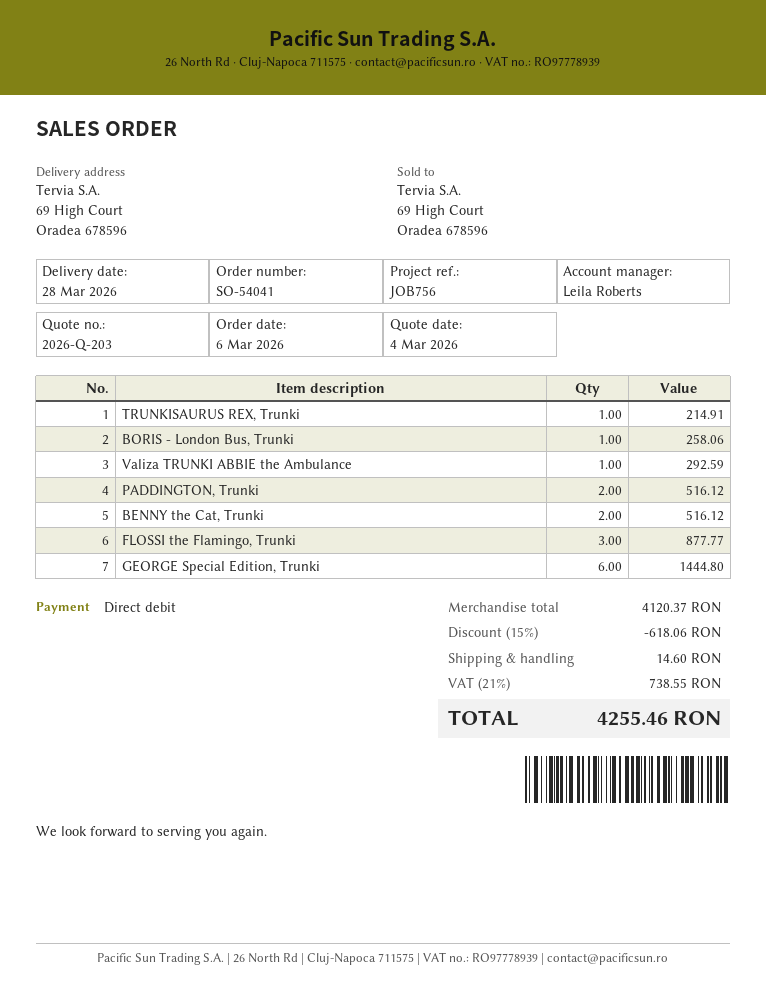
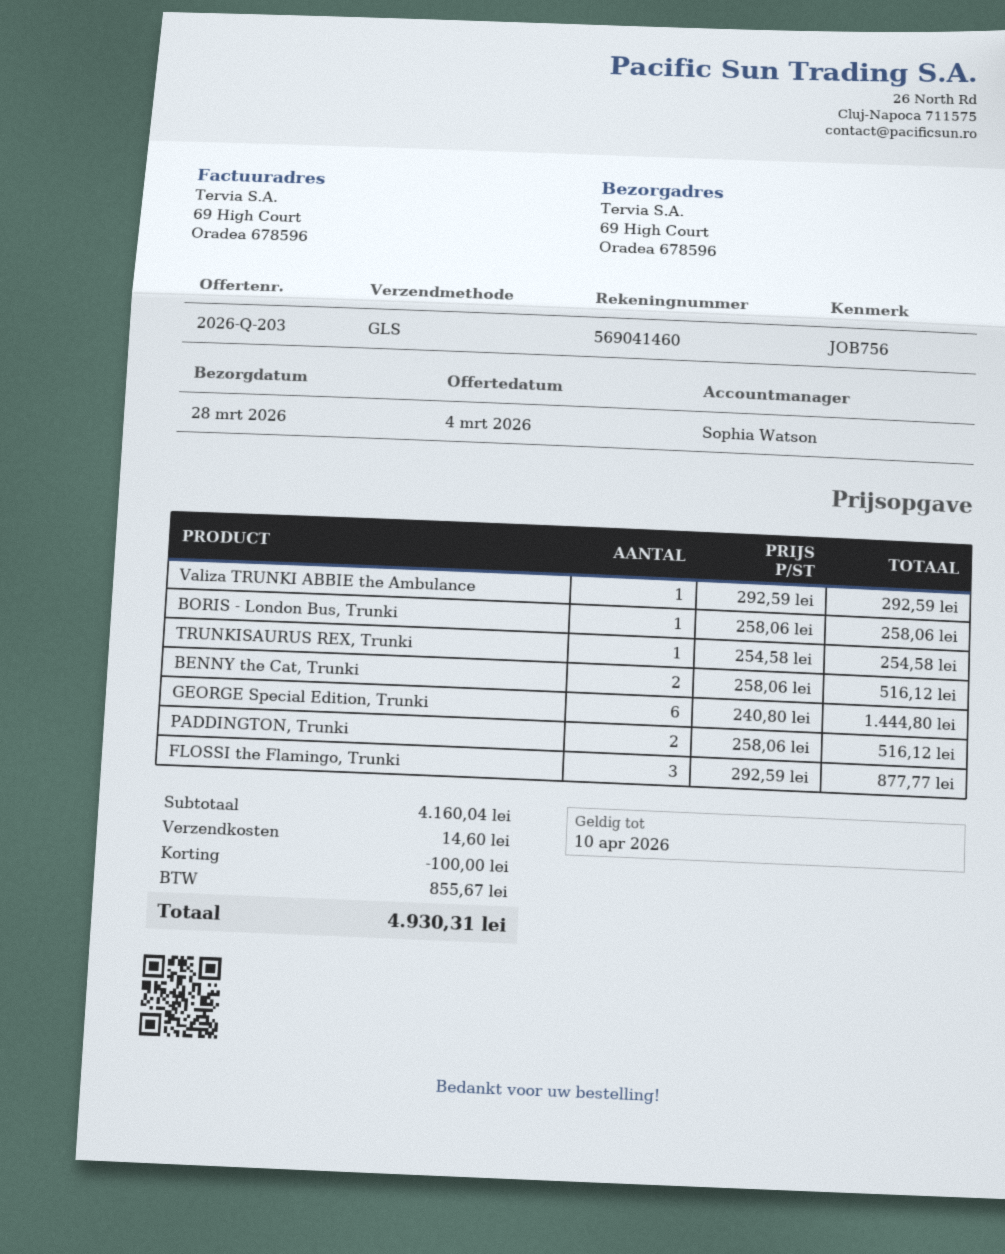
sales rep: Leila Roberts -> Sophia Watson
TRUNKISAURUS REX, Trunki: 1 for 214.91 -> 1 for 254.58
subtotal: 4120.37 -> 4160.04
discount: 618.06 -> 100.00
tax: 738.55 -> 855.67
total: 4255.46 -> 4930.31

